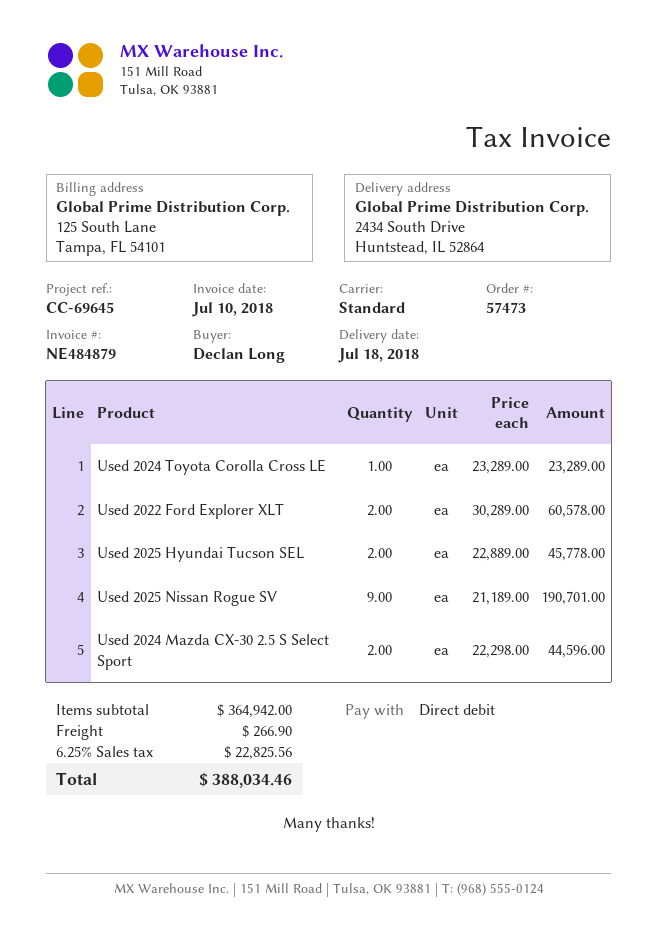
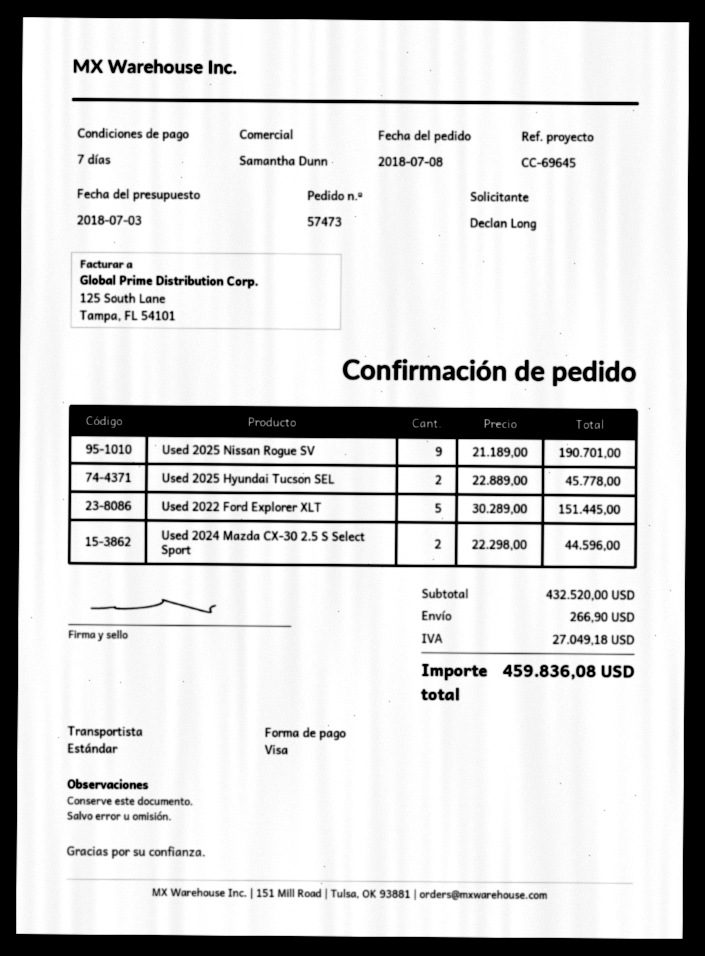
payment method: direct debit -> Visa
Used 2024 Toyota Corolla Cross LE: 1 x 23289.00 = 23289.00 -> none
Used 2022 Ford Explorer XLT: 2 x 30289.00 = 60578.00 -> 5 x 30289.00 = 151445.00
subtotal: 364942.00 -> 432520.00
tax: 22825.56 -> 27049.18
total: 388034.46 -> 459836.08

